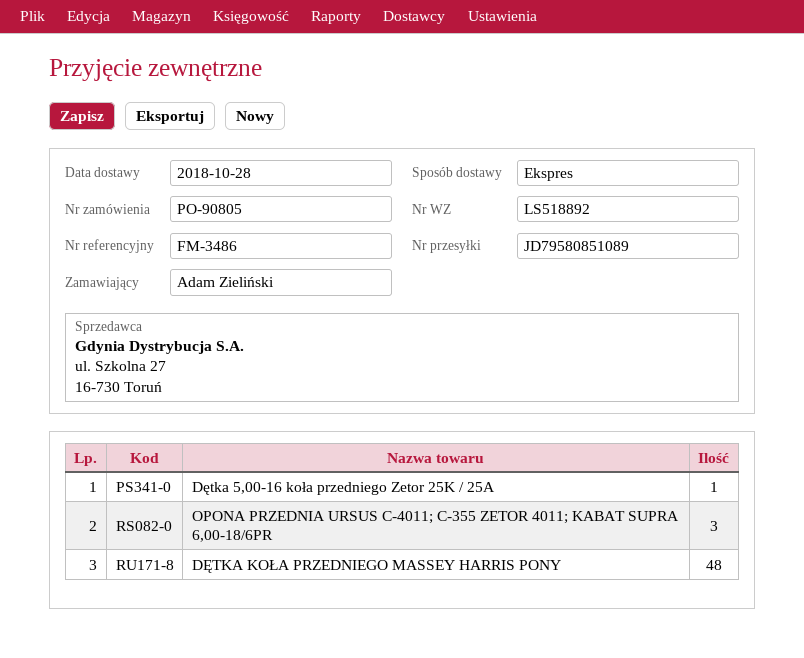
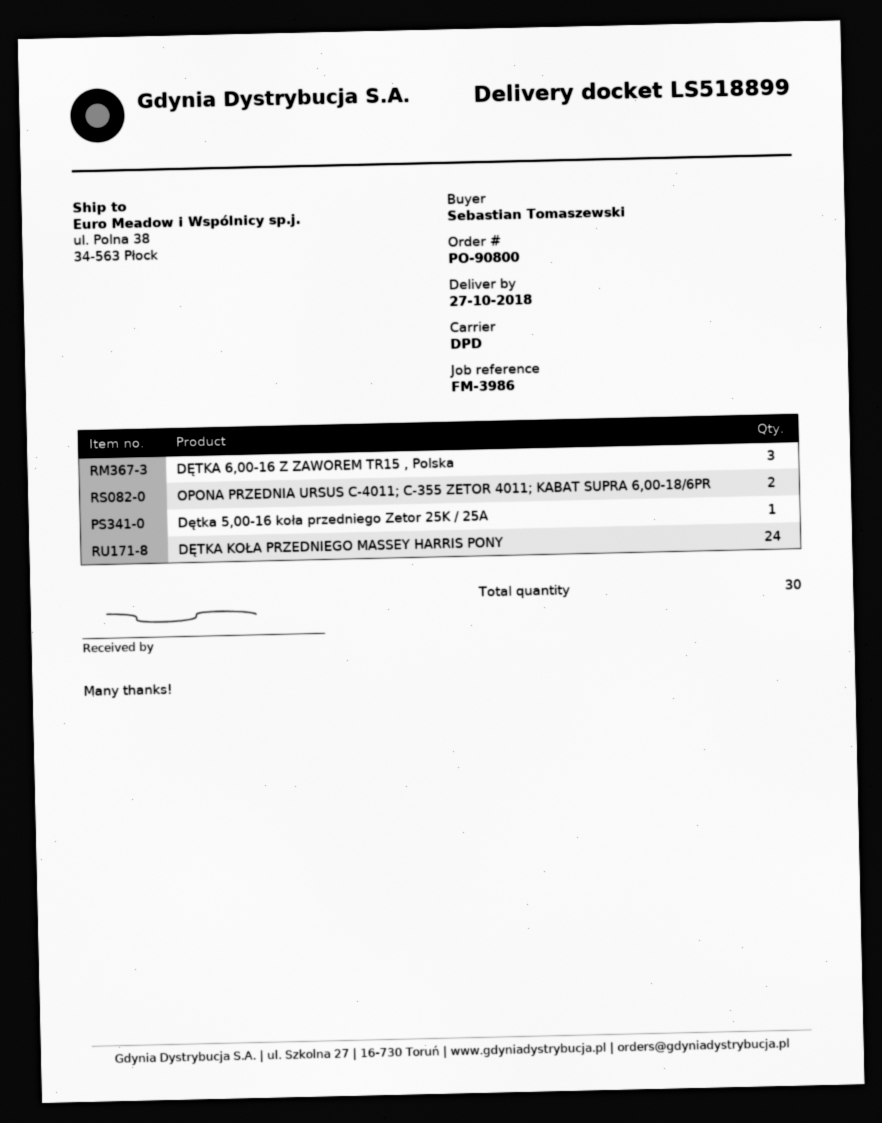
order number: PO-90805 -> PO-90800
delivery note number: LS518892 -> LS518899
delivery date: 2018-10-28 -> 2018-10-27
reference: FM-3486 -> FM-3986
ordered by: Adam Zieliński -> Sebastian Tomaszewski
shipping method: express -> DPD
OPONA PRZEDNIA URSUS C-4011; C-355 ZETOR 4011; KABAT SUPRA 6,00-18/6PR: 3 -> 2
DĘTKA KOŁA PRZEDNIEGO MASSEY HARRIS PONY: 48 -> 24
DĘTKA 6,00-16 Z ZAWOREM TR15 , Polska: none -> 3

